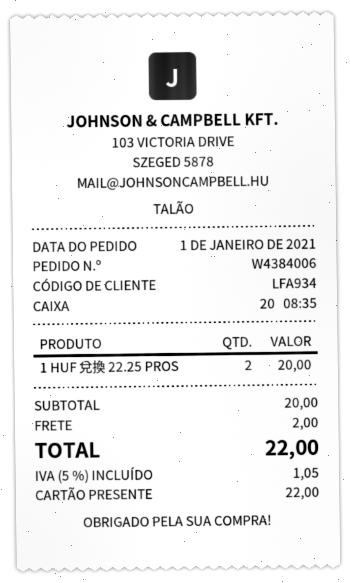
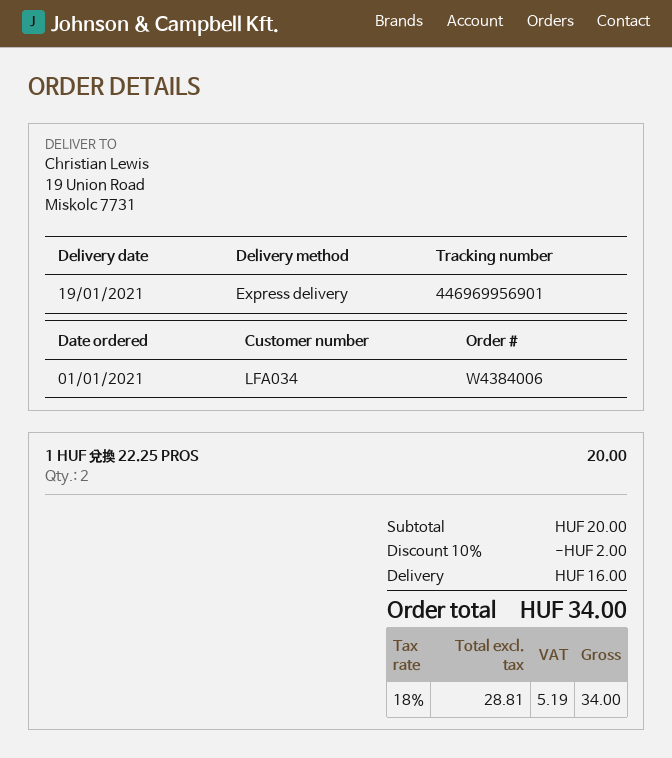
customer number: LFA934 -> LFA034
discount: none -> 10% = 2.00
shipping: 2.00 -> 16.00
tax: 5% = 1.05 -> 18% = 5.19
total: 22.00 -> 34.00

